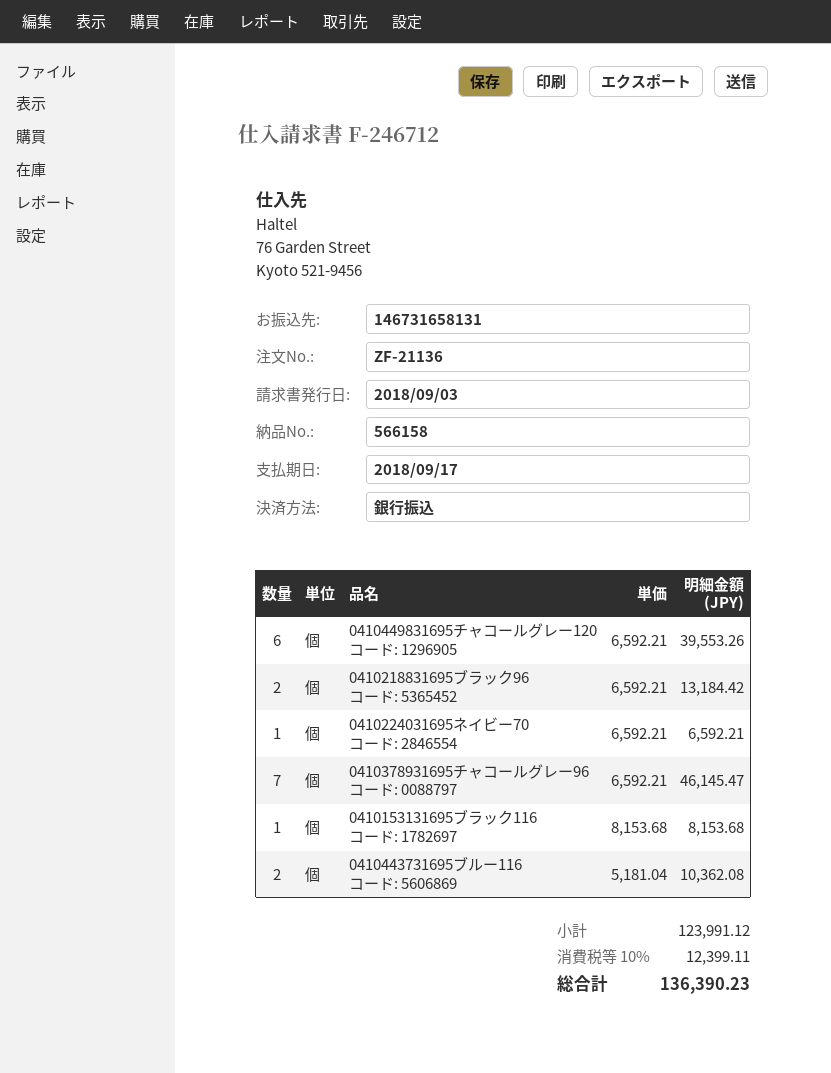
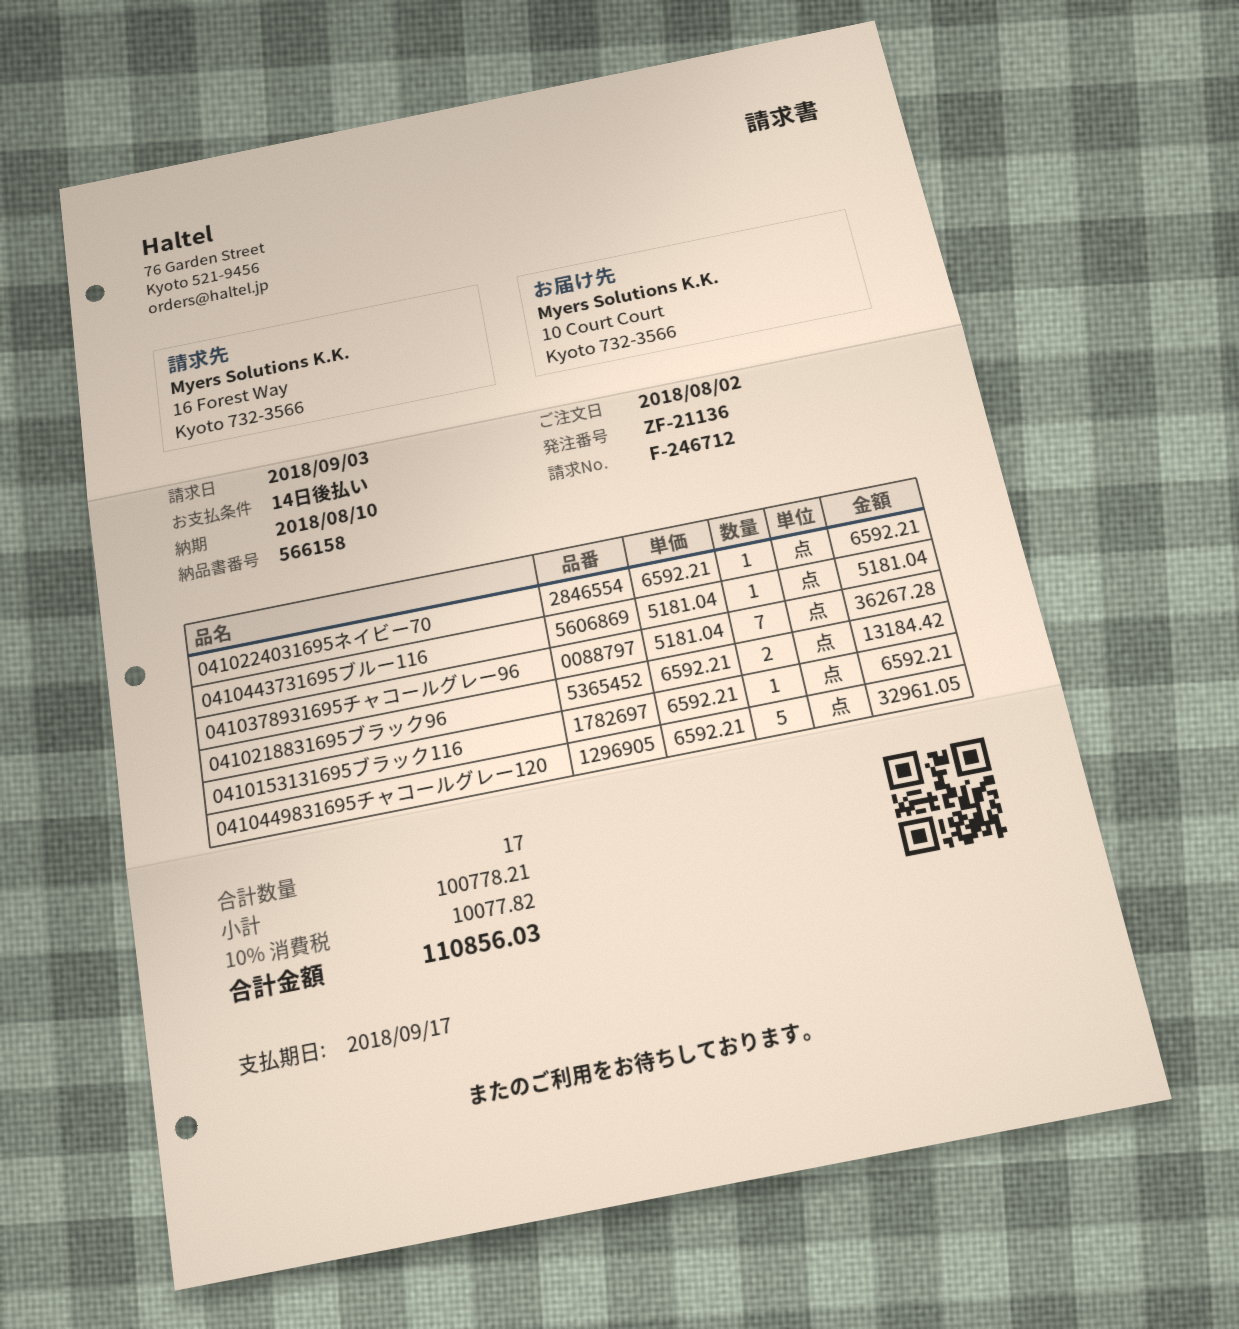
0410449831695チャコールグレー120: 6 x 6592.21 = 39553.26 -> 5 x 6592.21 = 32961.05
0410378931695チャコールグレー96: 7 x 6592.21 = 46145.47 -> 7 x 5181.04 = 36267.28
0410153131695ブラック116: 1 x 8153.68 = 8153.68 -> 1 x 6592.21 = 6592.21
0410443731695ブルー116: 2 x 5181.04 = 10362.08 -> 1 x 5181.04 = 5181.04
subtotal: 123991.12 -> 100778.21
tax: 10% = 12399.11 -> 10% = 10077.82
total: 136390.23 -> 110856.03

